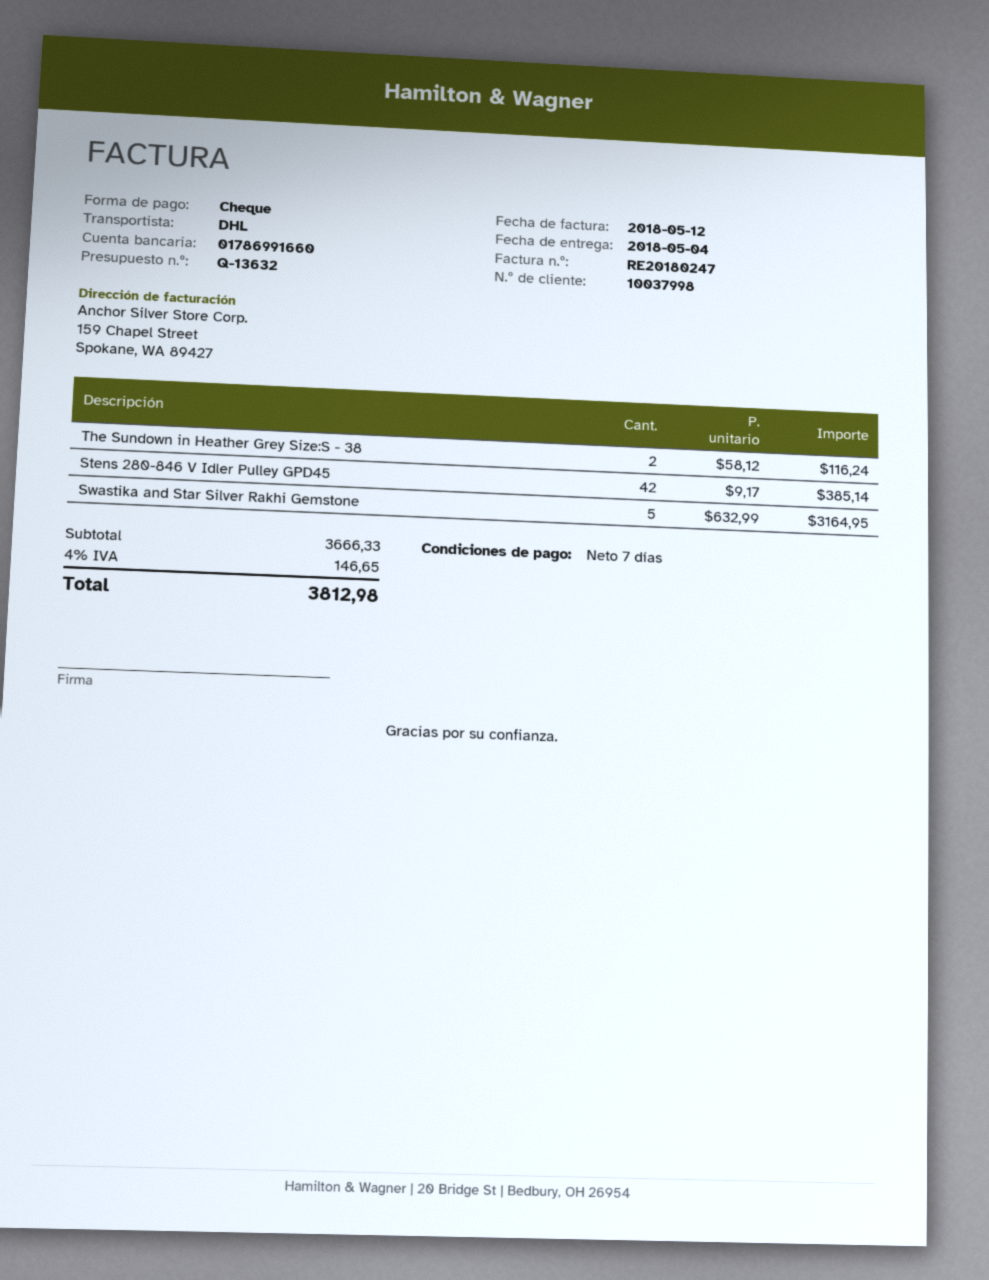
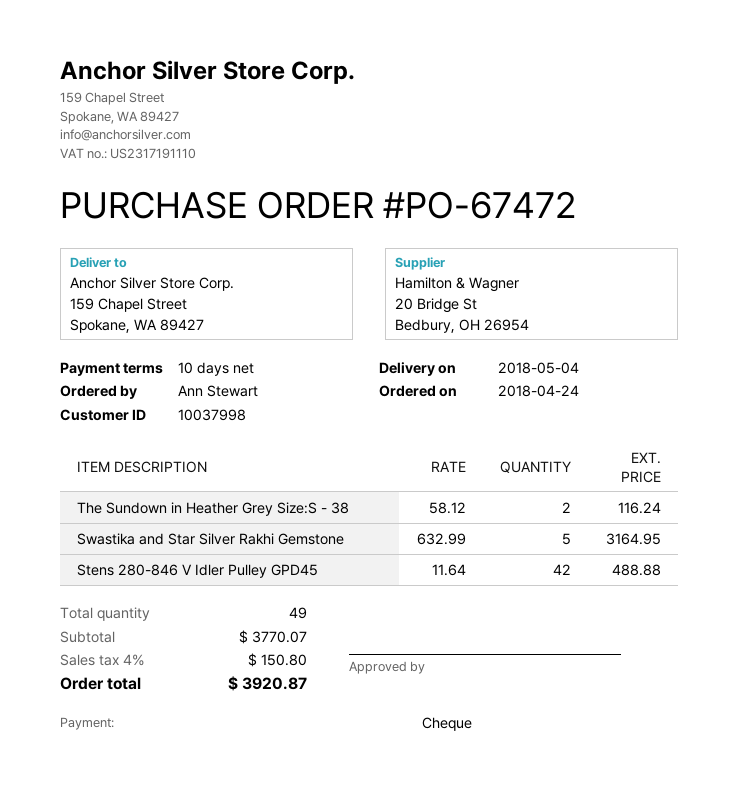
payment terms: 7 days -> 10 days
Stens 280-846 V Idler Pulley GPD45: 42 x 9.17 = 385.14 -> 42 x 11.64 = 488.88
subtotal: 3666.33 -> 3770.07
tax: 4% = 146.65 -> 4% = 150.80
total: 3812.98 -> 3920.87

